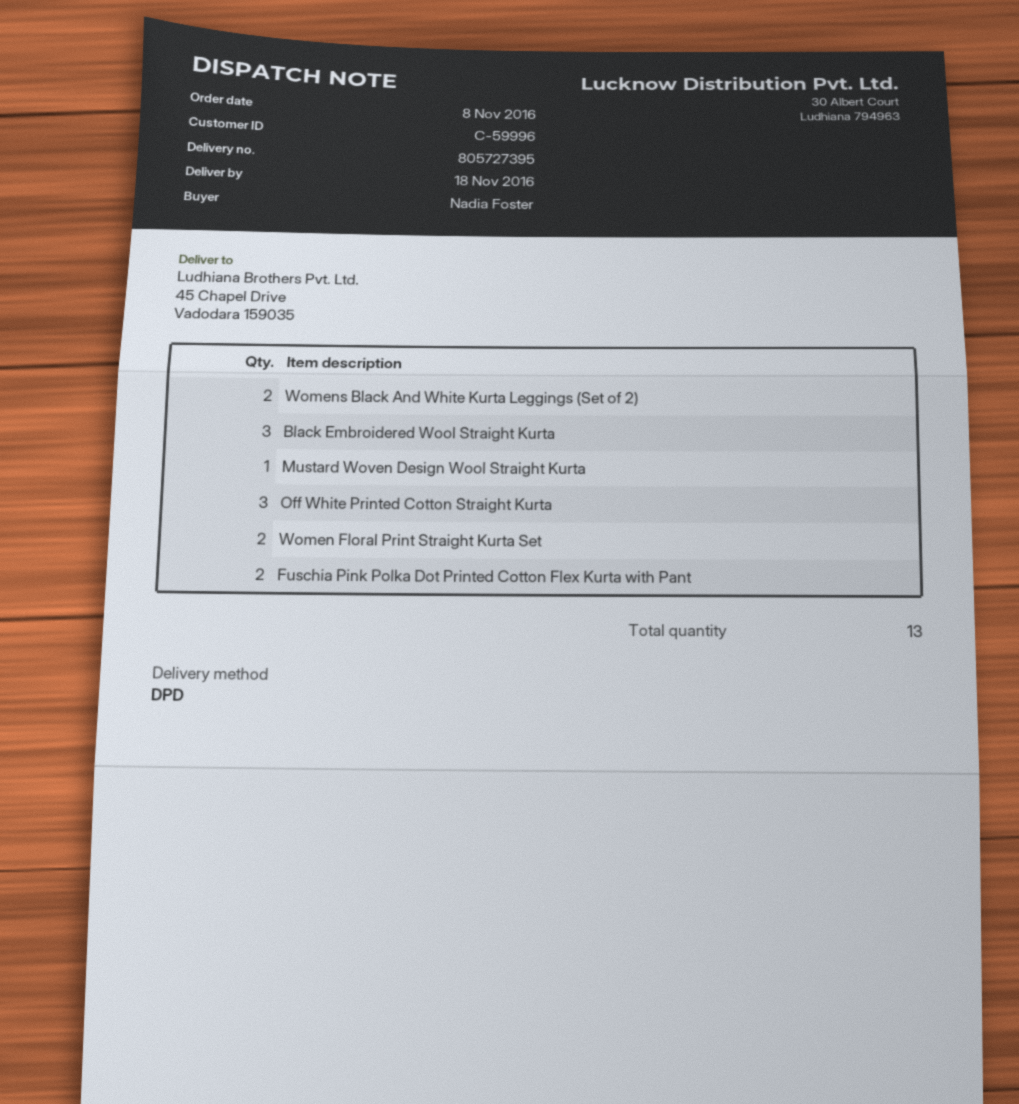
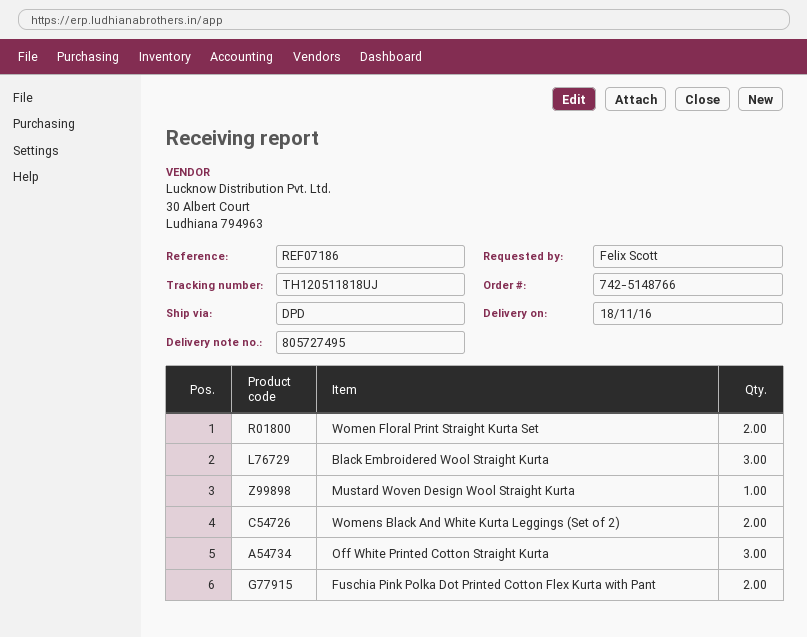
delivery note number: 805727395 -> 805727495
ordered by: Nadia Foster -> Felix Scott

